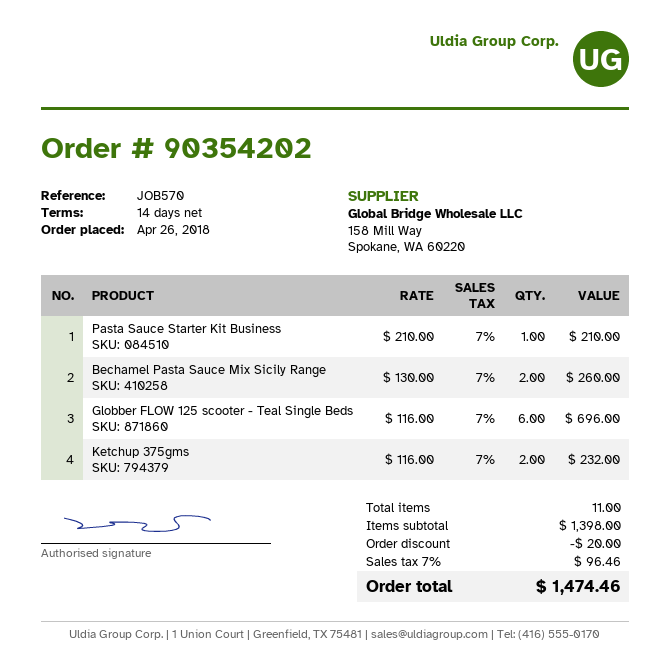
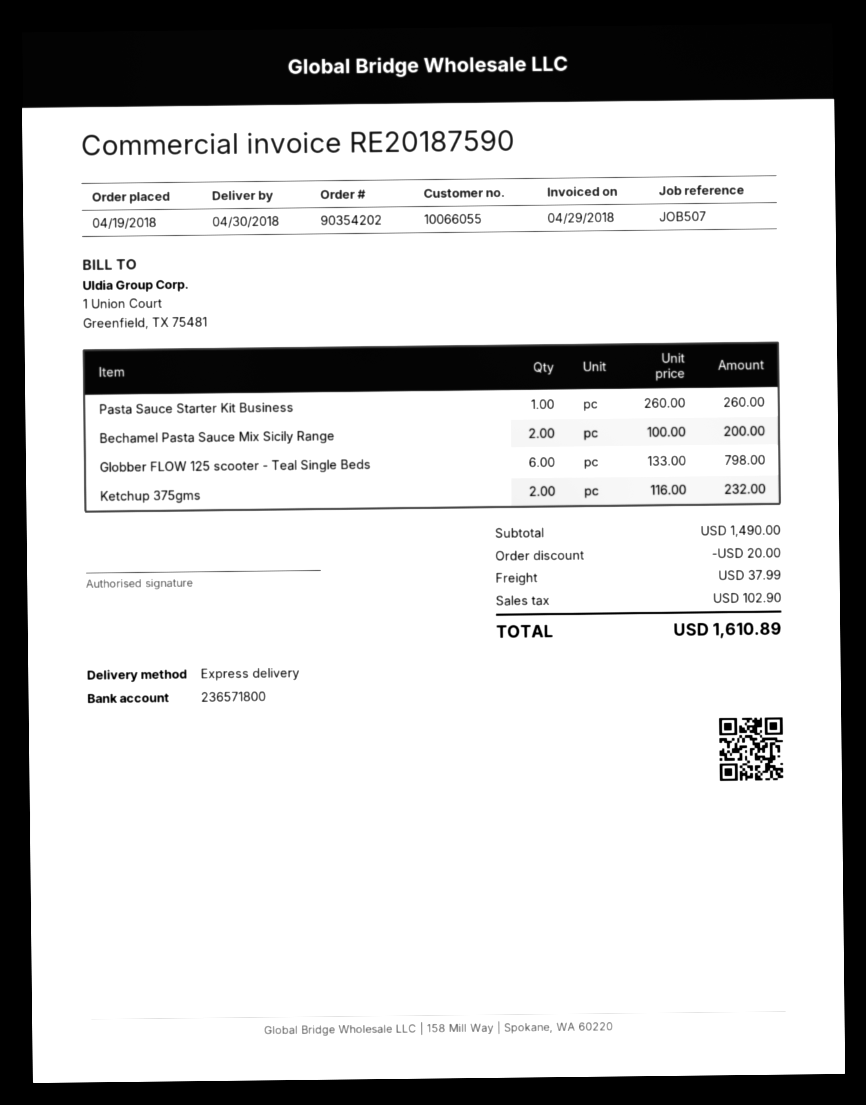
order date: 2018-04-26 -> 2018-04-19
reference: JOB570 -> JOB507
Pasta Sauce Starter Kit Business: 1 x 210.00 = 210.00 -> 1 x 260.00 = 260.00
Bechamel Pasta Sauce Mix Sicily Range: 2 x 130.00 = 260.00 -> 2 x 100.00 = 200.00
Globber FLOW 125 scooter - Teal Single Beds: 6 x 116.00 = 696.00 -> 6 x 133.00 = 798.00
subtotal: 1398.00 -> 1490.00
shipping: none -> 37.99
tax: 96.46 -> 102.90
total: 1474.46 -> 1610.89

